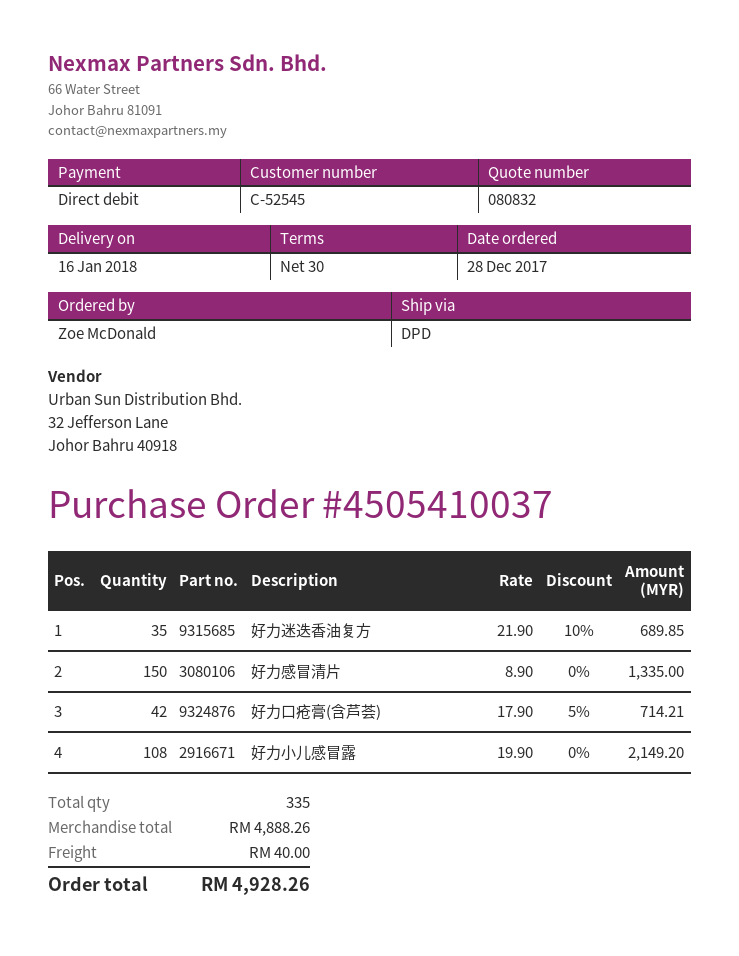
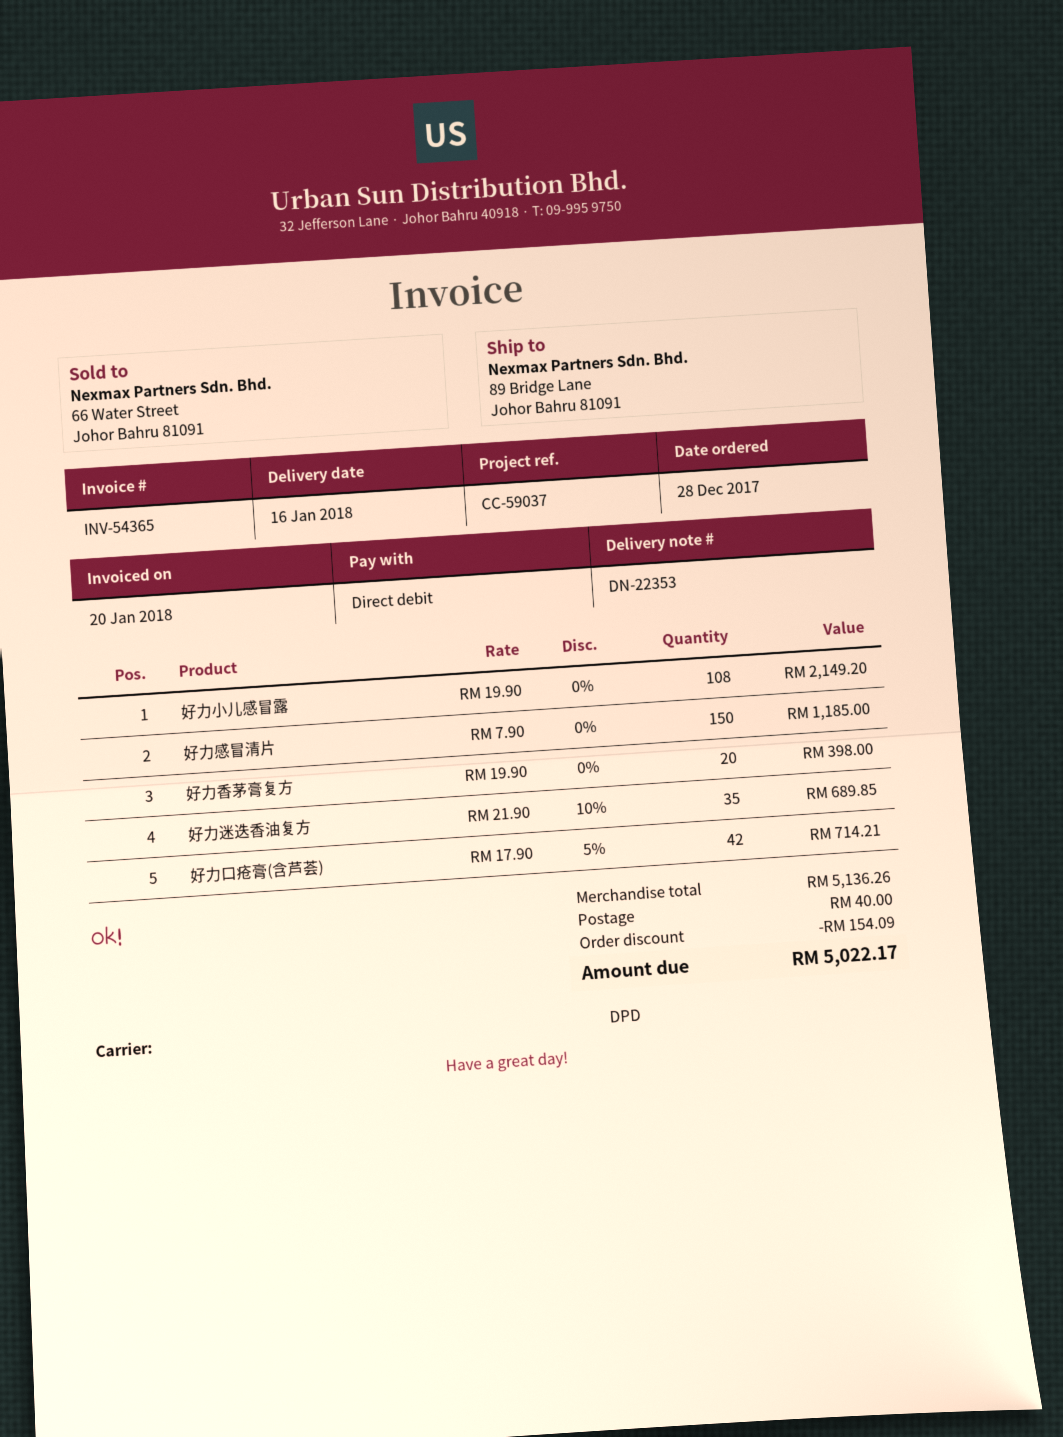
好力感冒清片: 150 x 8.90 = 1335.00 -> 150 x 7.90 = 1185.00
好力香茅膏复方: none -> 20 x 19.90 = 398.00
subtotal: 4888.26 -> 5136.26
discount: none -> 154.09
total: 4928.26 -> 5022.17

